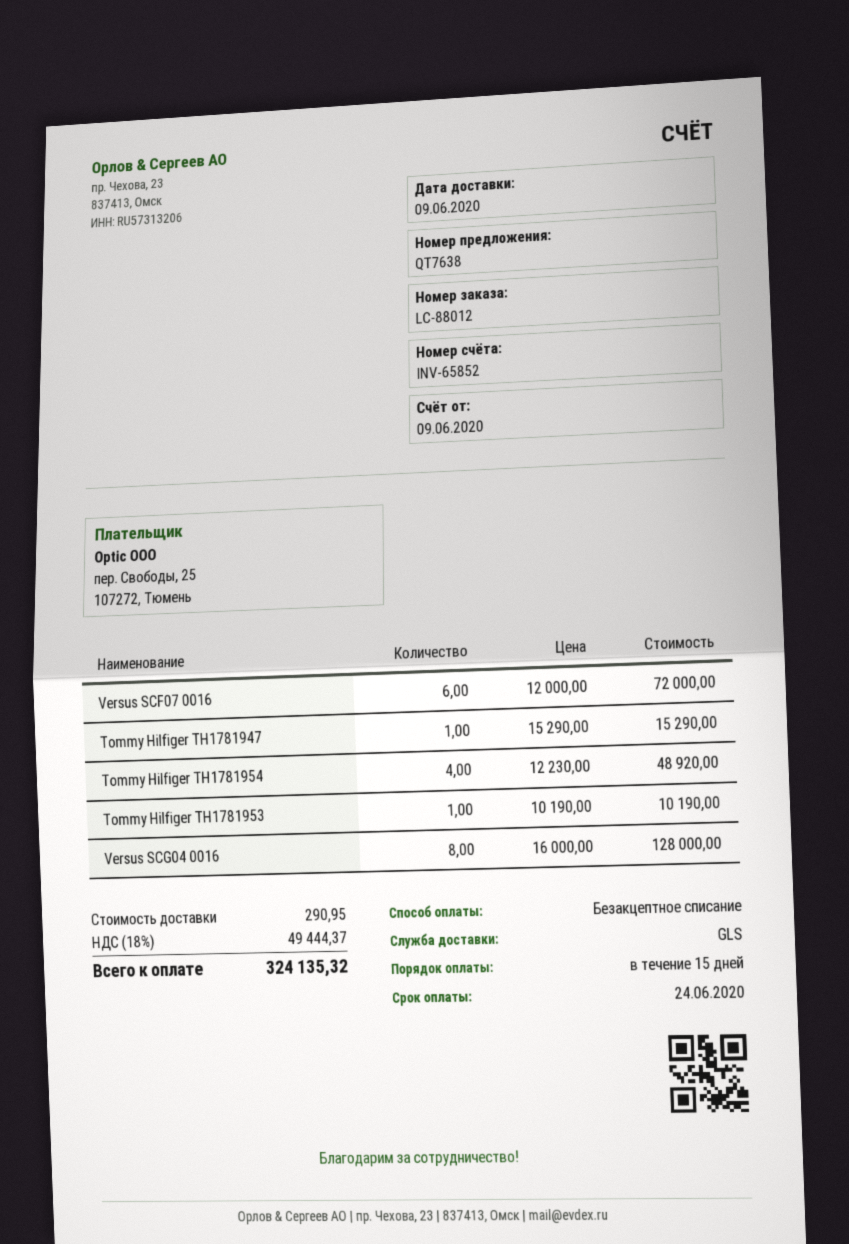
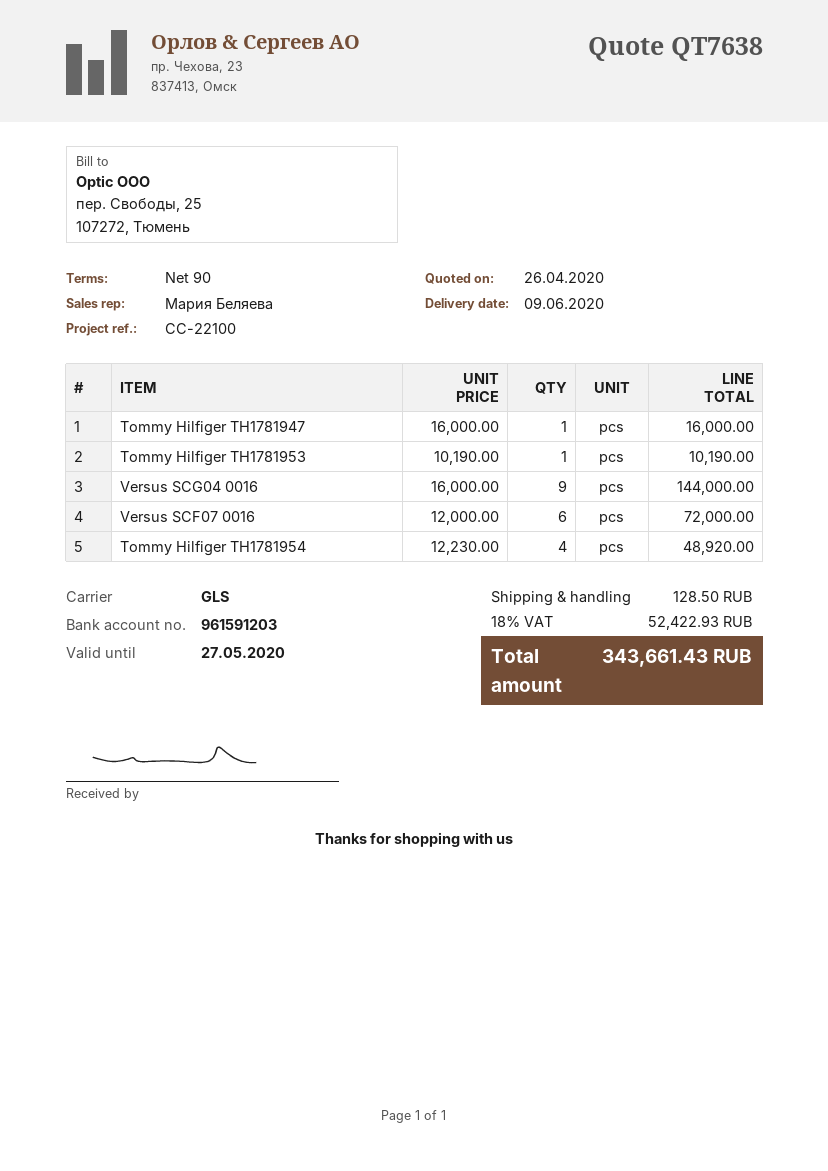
payment terms: 15 days -> 90 days
Tommy Hilfiger TH1781947: 1 x 15290.00 = 15290.00 -> 1 x 16000.00 = 16000.00
Versus SCG04 0016: 8 x 16000.00 = 128000.00 -> 9 x 16000.00 = 144000.00
shipping: 290.95 -> 128.50
tax: 18% = 49444.37 -> 18% = 52422.93
total: 324135.32 -> 343661.43

